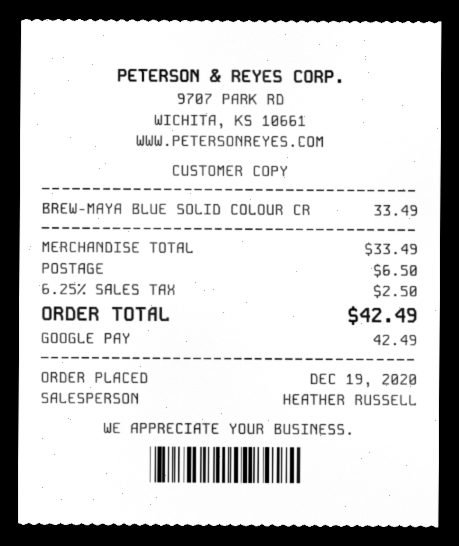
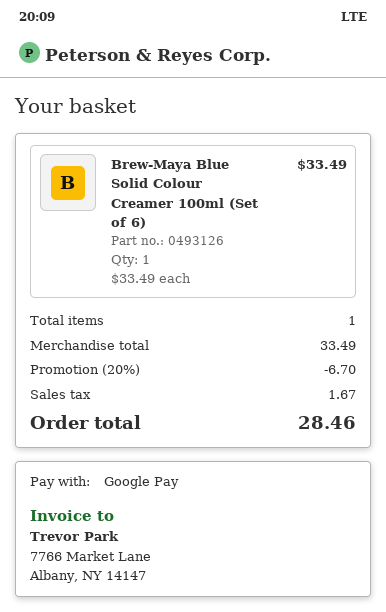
discount: none -> 20% = 6.70
shipping: 6.50 -> none
tax: 2.50 -> 1.67
total: 42.49 -> 28.46

